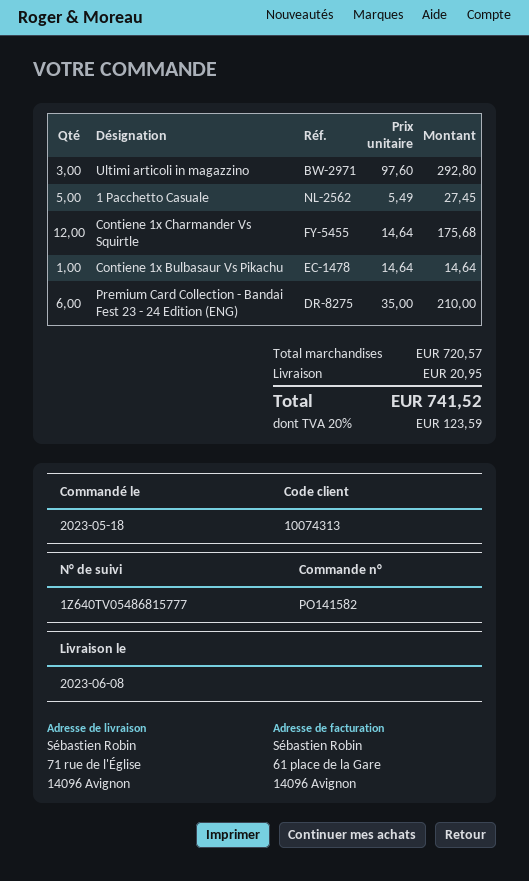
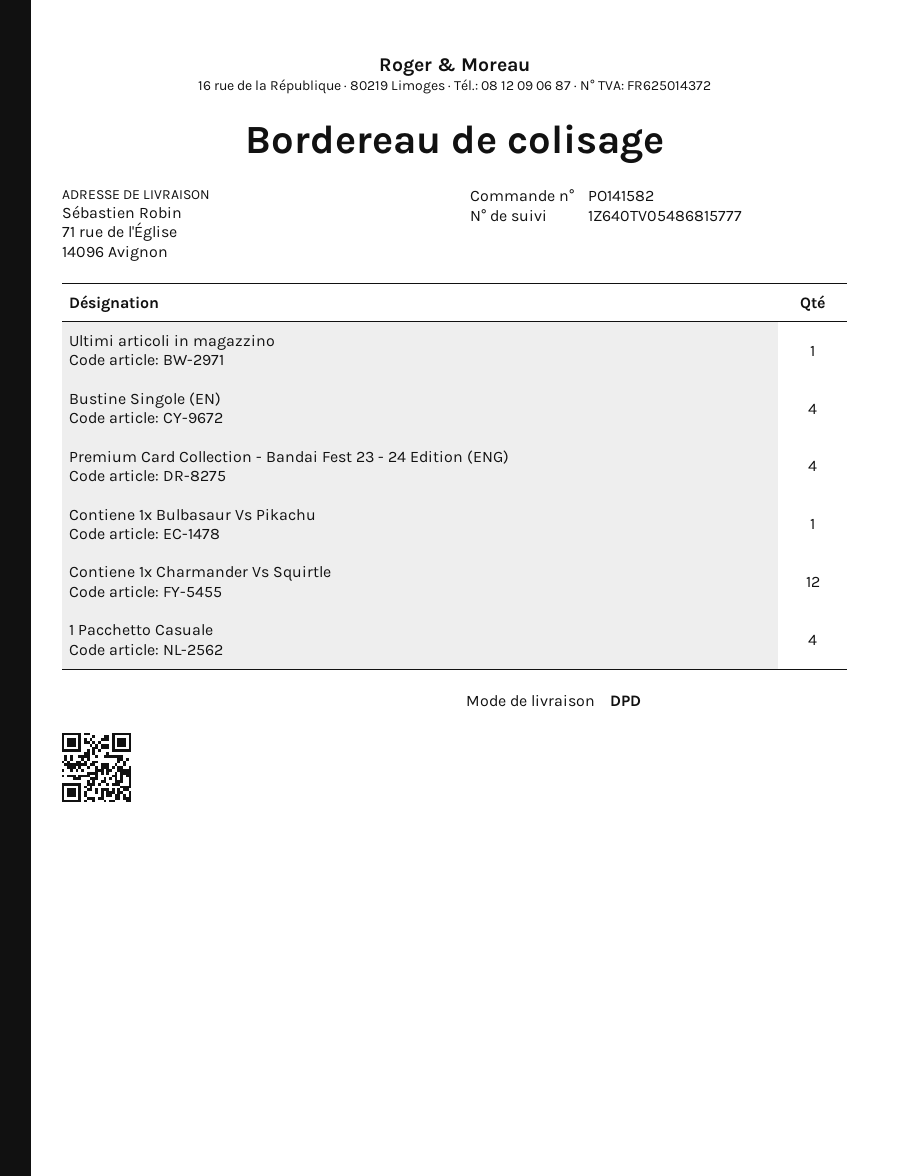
Ultimi articoli in magazzino: 3 -> 1
1 Pacchetto Casuale: 5 -> 4
Premium Card Collection - Bandai Fest 23 - 24 Edition (ENG): 6 -> 4
Bustine Singole (EN): none -> 4

